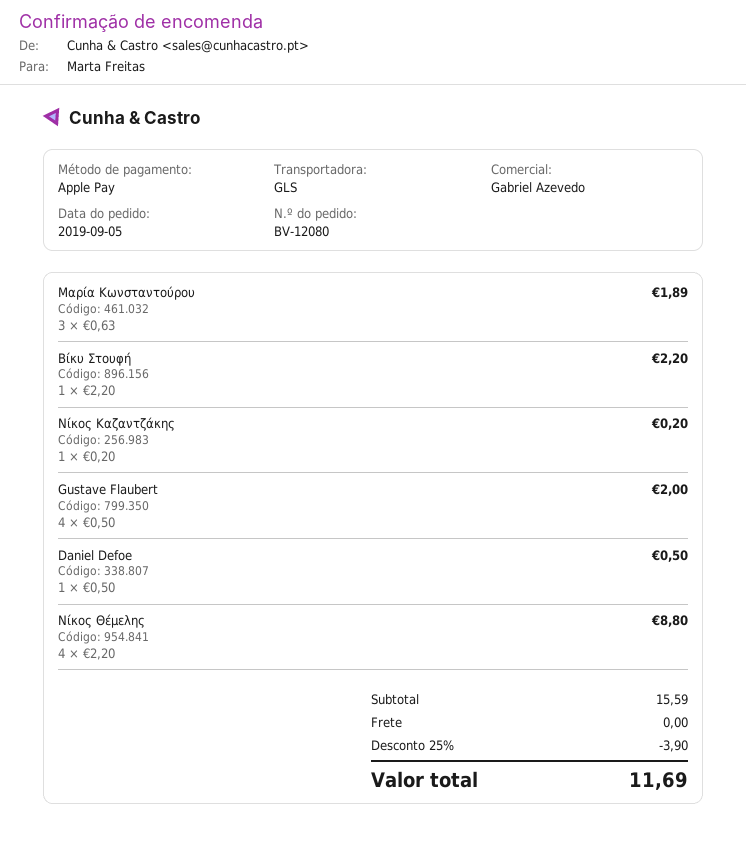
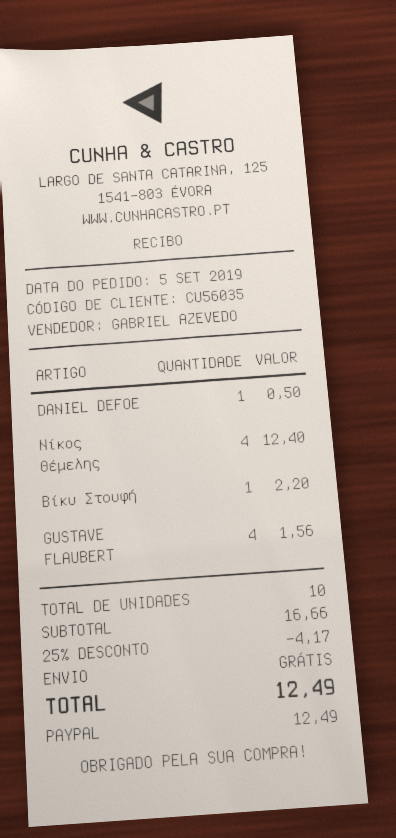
payment method: Apple Pay -> PayPal
Μαρία Κωνσταντούρου: 3 for 1.89 -> none
Νίκος Καζαντζάκης: 1 for 0.20 -> none
Gustave Flaubert: 4 for 2.00 -> 4 for 1.56
Νίκος Θέμελης: 4 for 8.80 -> 4 for 12.40
subtotal: 15.59 -> 16.66
discount: 25% = 3.90 -> 25% = 4.17
total: 11.69 -> 12.49

